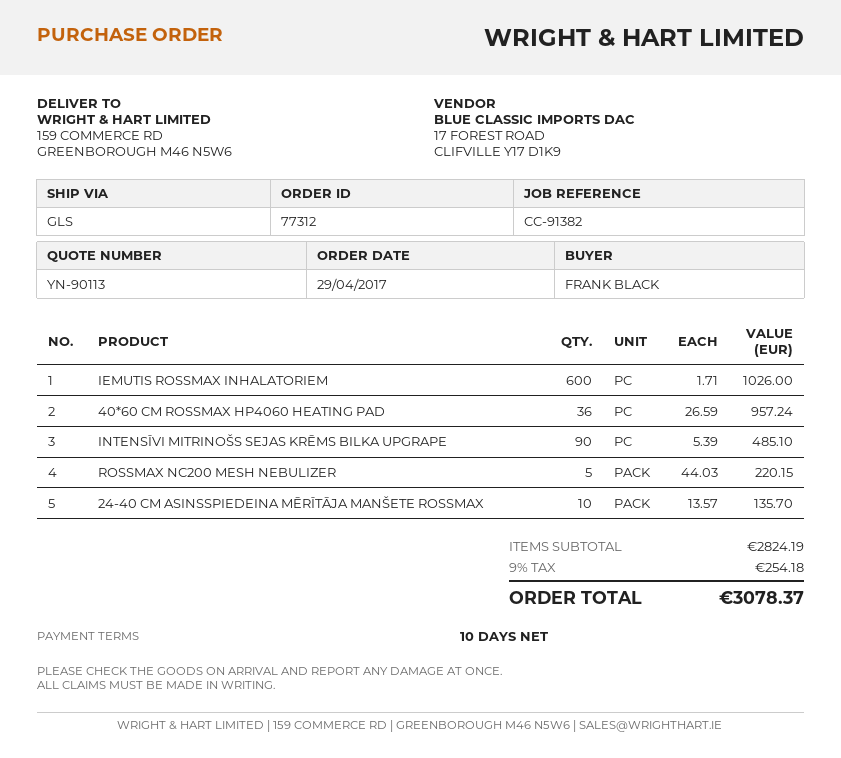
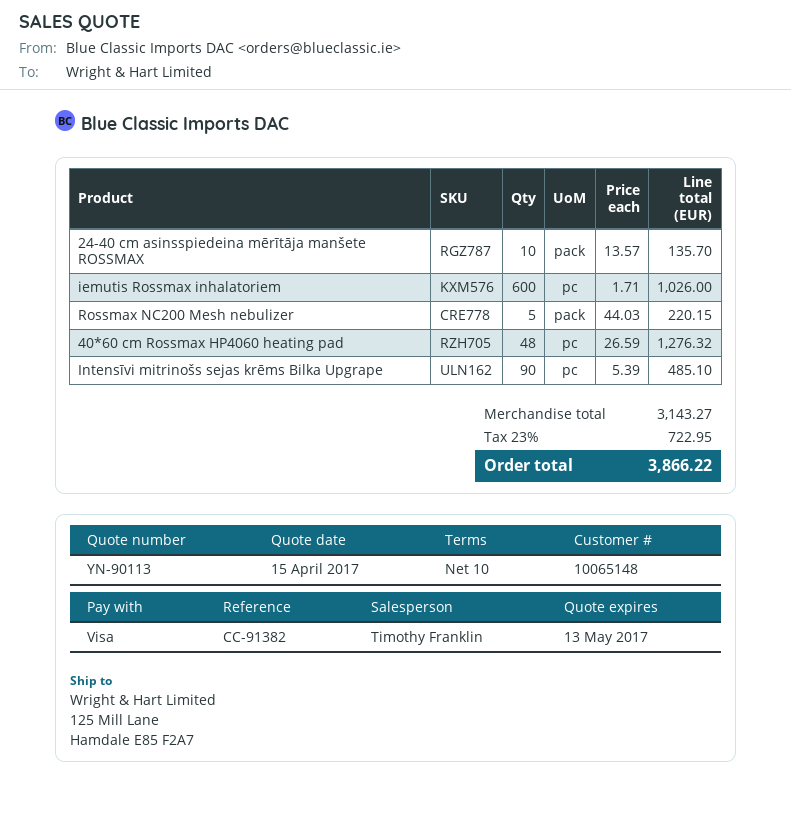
ship to: 159 COMMERCE RD, GREENBOROUGH M46 N5W6 -> 125 Mill Lane, Hamdale E85 F2A7
40*60 CM ROSSMAX HP4060 HEATING PAD: 36 x 26.59 = 957.24 -> 48 x 26.59 = 1276.32
subtotal: 2824.19 -> 3143.27
tax: 9% = 254.18 -> 23% = 722.95
total: 3078.37 -> 3866.22

